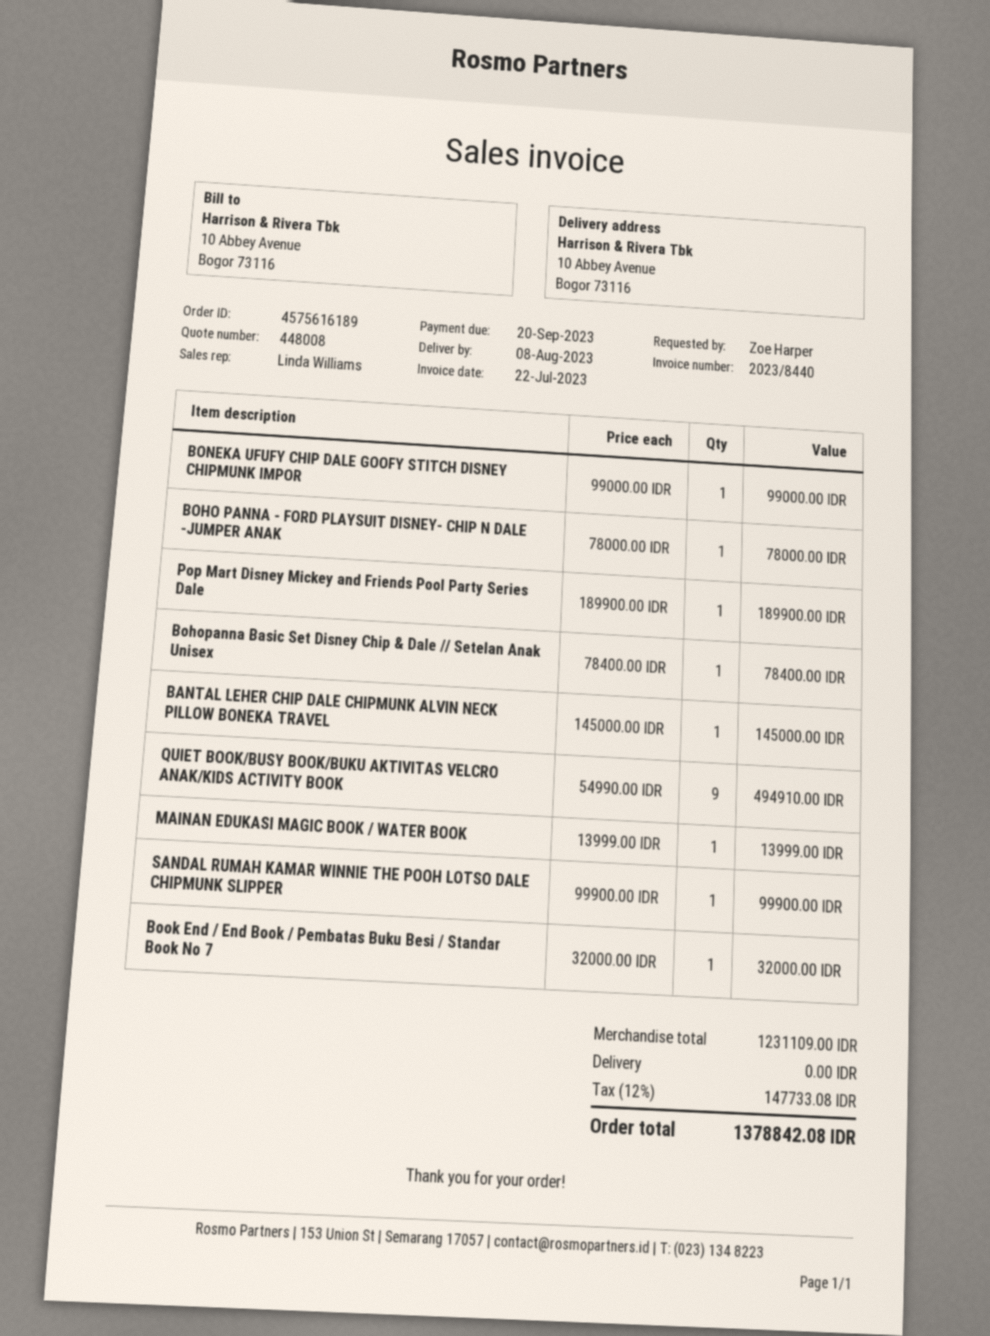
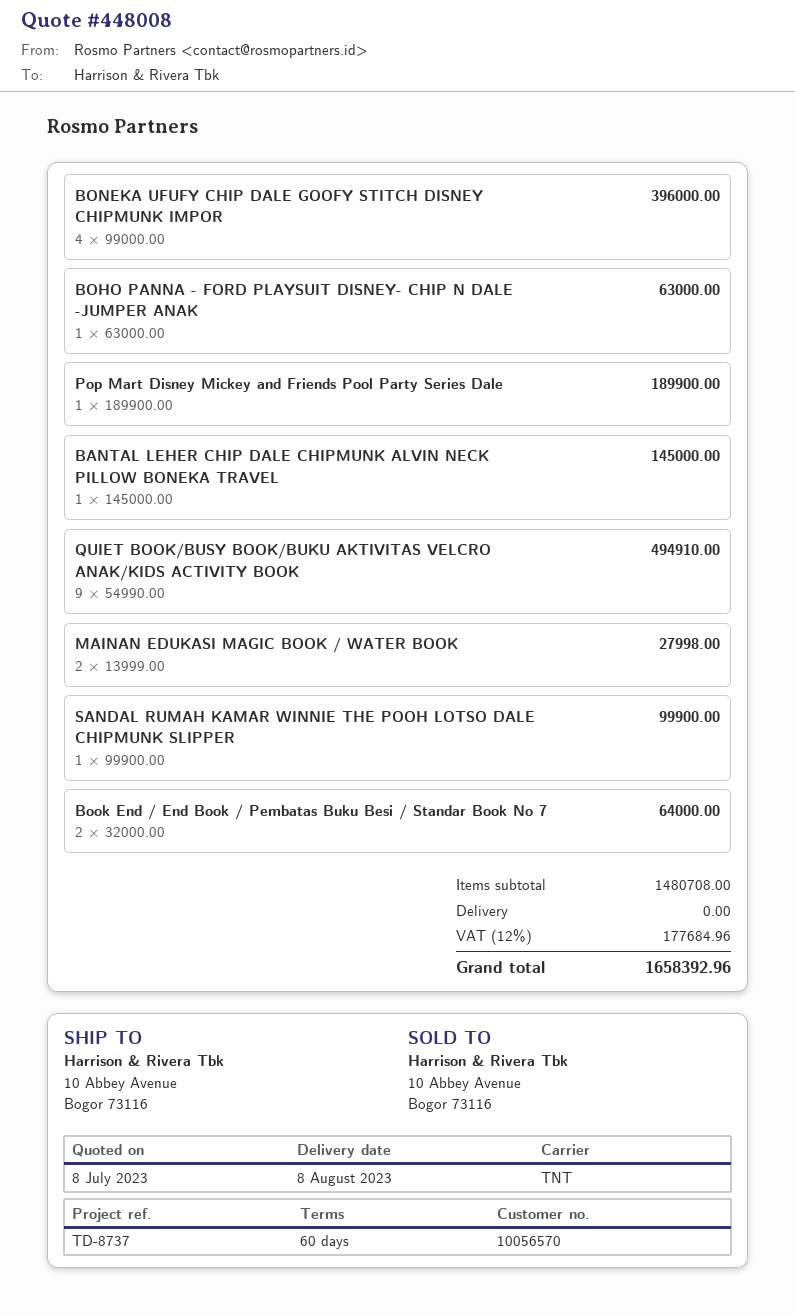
BONEKA UFUFY CHIP DALE GOOFY STITCH DISNEY CHIPMUNK IMPOR: 1 x 99000.00 = 99000.00 -> 4 x 99000.00 = 396000.00
BOHO PANNA - FORD PLAYSUIT DISNEY- CHIP N DALE -JUMPER ANAK: 1 x 78000.00 = 78000.00 -> 1 x 63000.00 = 63000.00
Bohopanna Basic Set Disney Chip & Dale // Setelan Anak Unisex: 1 x 78400.00 = 78400.00 -> none
MAINAN EDUKASI MAGIC BOOK / WATER BOOK: 1 x 13999.00 = 13999.00 -> 2 x 13999.00 = 27998.00
Book End / End Book / Pembatas Buku Besi / Standar Book No 7: 1 x 32000.00 = 32000.00 -> 2 x 32000.00 = 64000.00
subtotal: 1231109.00 -> 1480708.00
tax: 12% = 147733.08 -> 12% = 177684.96
total: 1378842.08 -> 1658392.96

